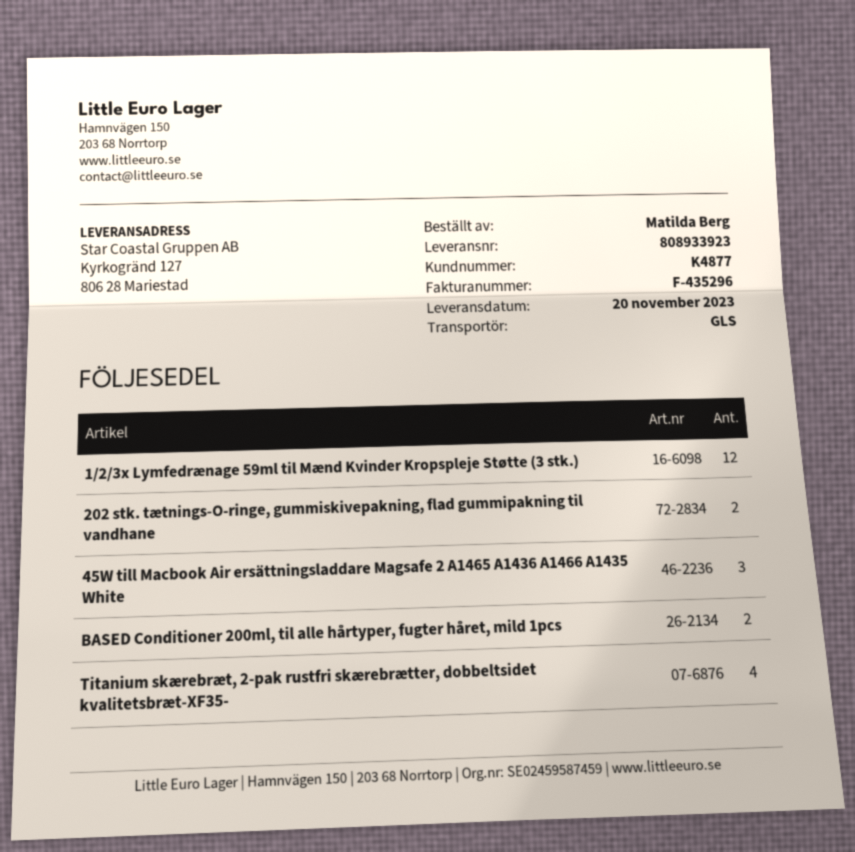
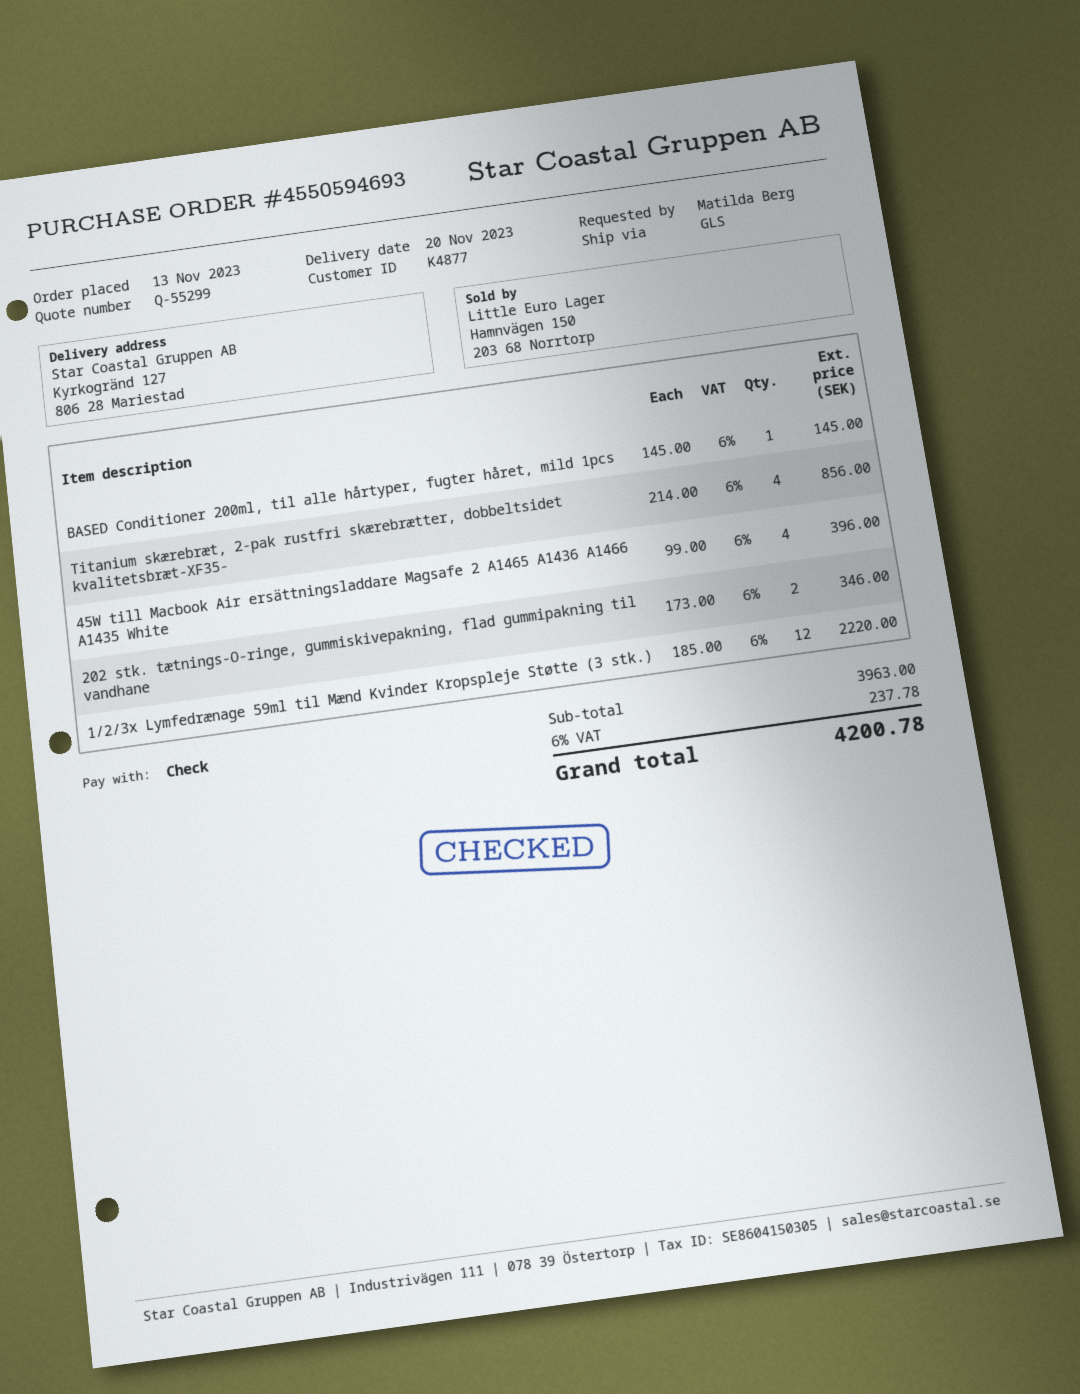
45W till Macbook Air ersättningsladdare Magsafe 2 A1465 A1436 A1466 A1435 White: 3 -> 4
BASED Conditioner 200ml, til alle hårtyper, fugter håret, mild 1pcs: 2 -> 1

